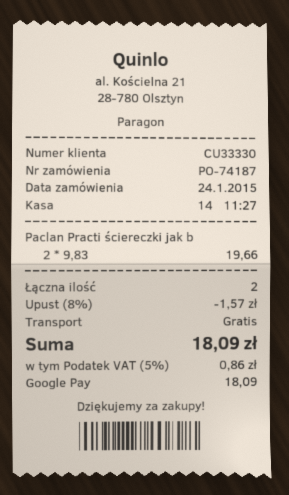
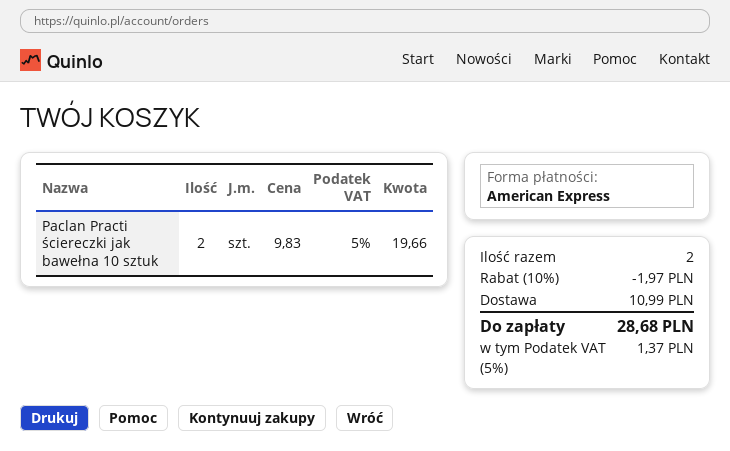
payment method: Google Pay -> American Express
discount: 8% = 1.57 -> 10% = 1.97
shipping: 0.00 -> 10.99
tax: 5% = 0.86 -> 5% = 1.37
total: 18.09 -> 28.68

